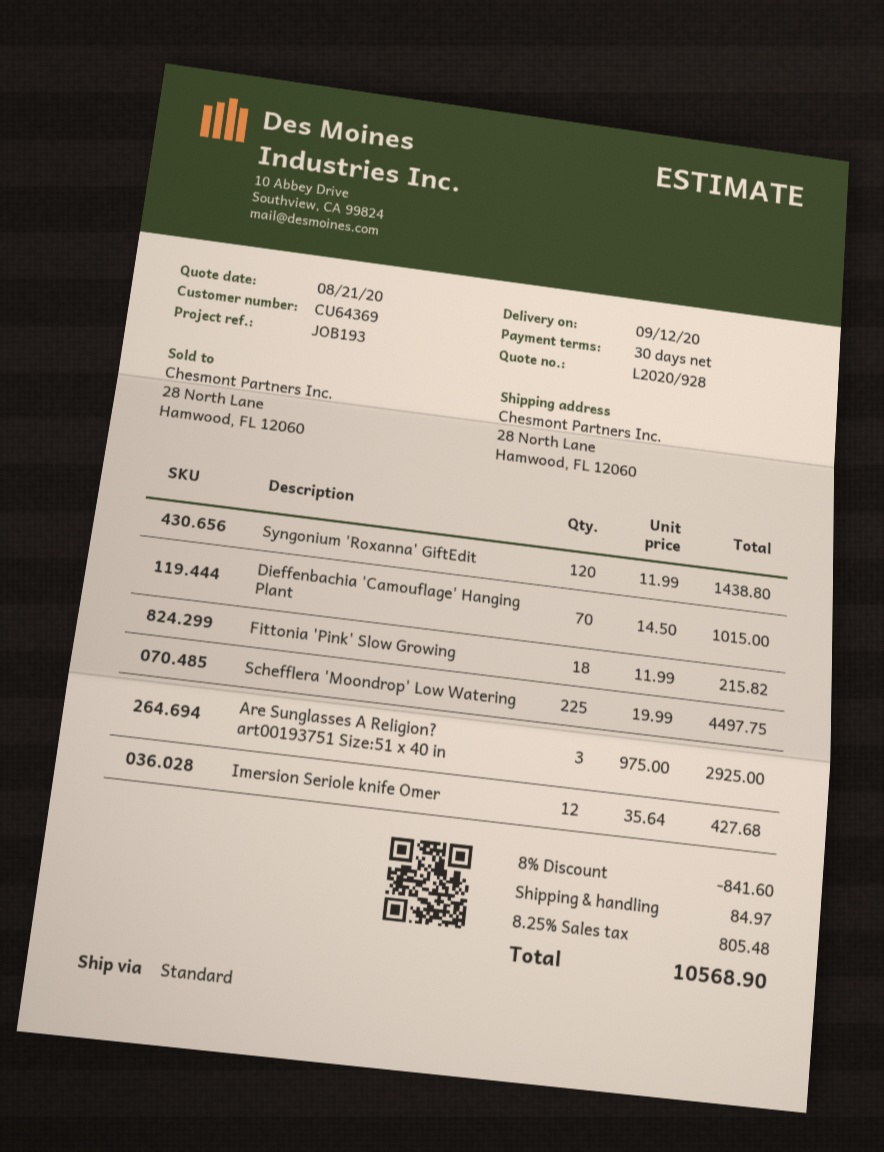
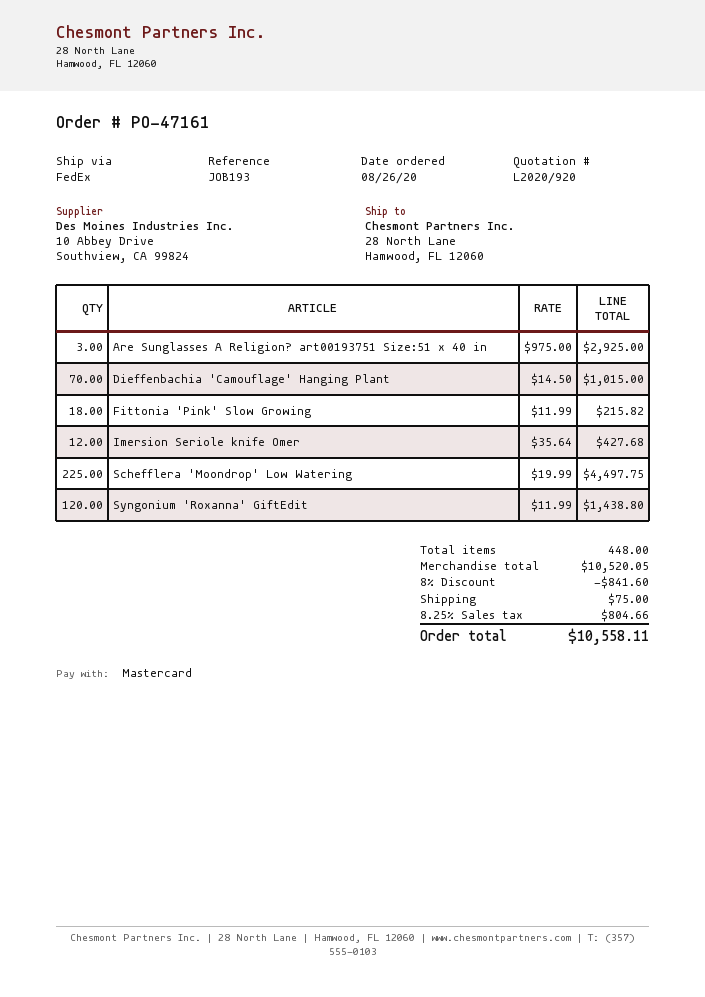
quote number: L2020/928 -> L2020/920
shipping method: standard -> FedEx
shipping: 84.97 -> 75.00
tax: 8.25% = 805.48 -> 8.25% = 804.66
total: 10568.90 -> 10558.11

